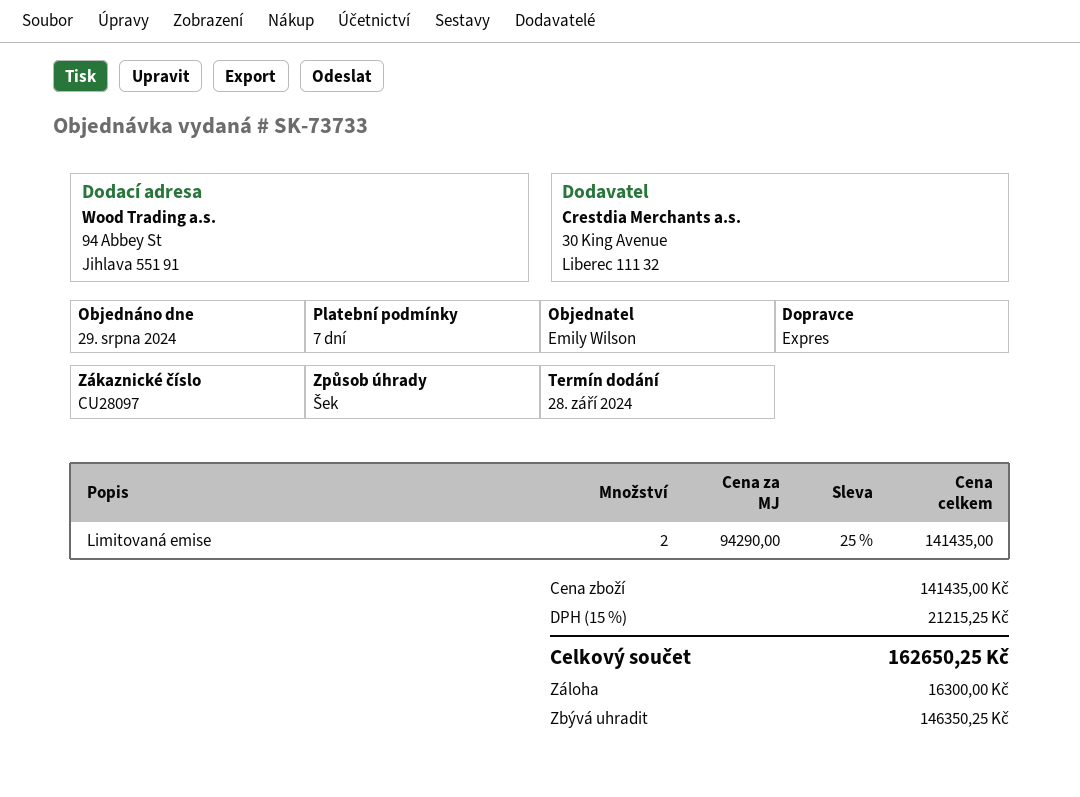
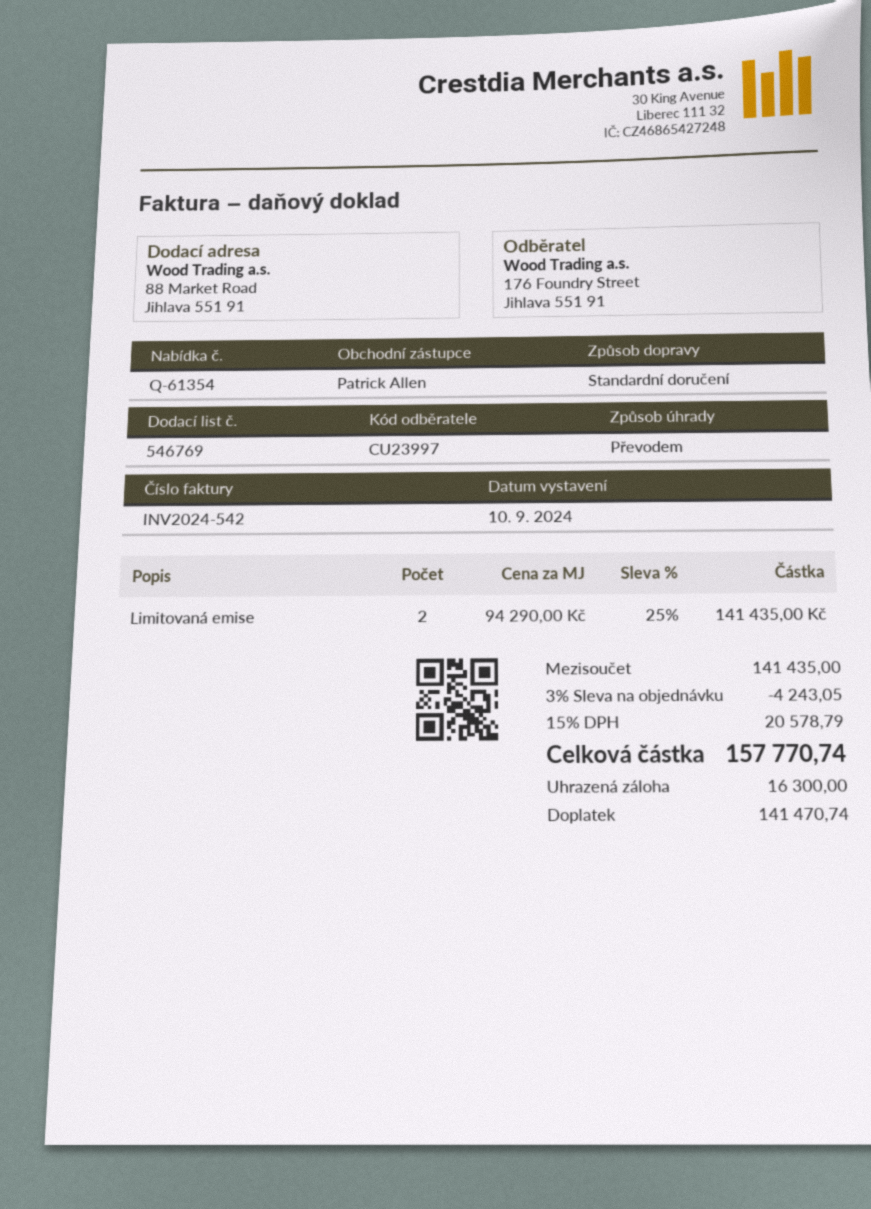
customer number: CU28097 -> CU23997
payment method: cheque -> bank transfer
shipping method: express -> standard
ship to: 94 Abbey St, Jihlava 551 91 -> 88 Market Road, Jihlava 551 91
discount: none -> 3% = 4243.05
tax: 15% = 21215.25 -> 15% = 20578.79
total: 162650.25 -> 157770.74
balance: 146350.25 -> 141470.74

